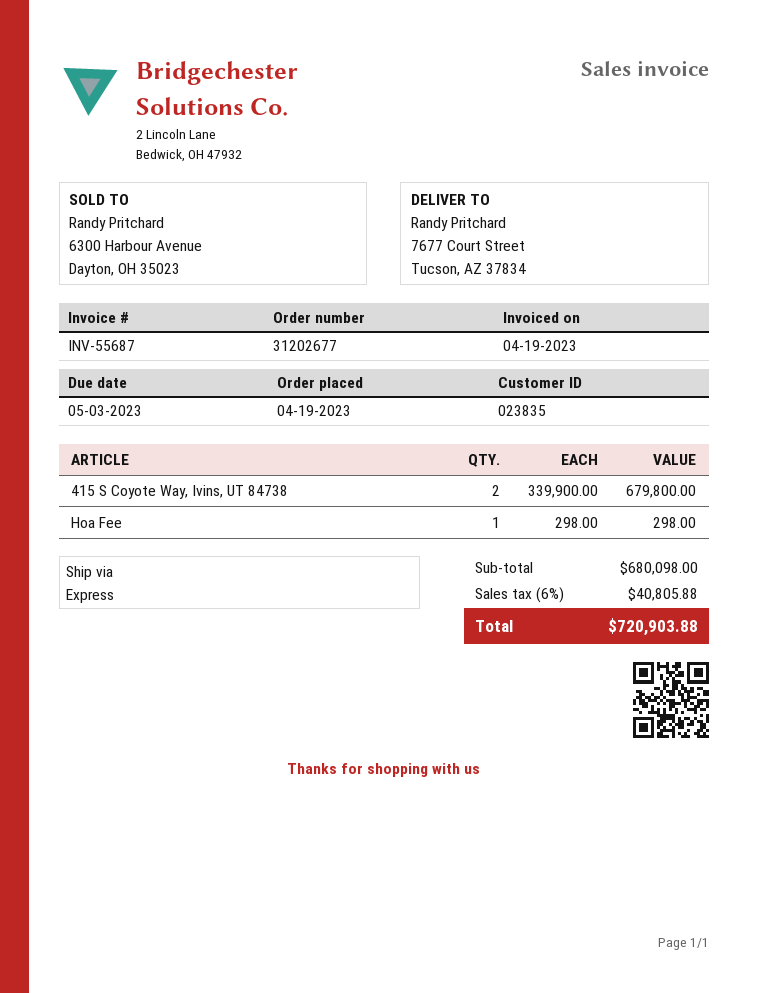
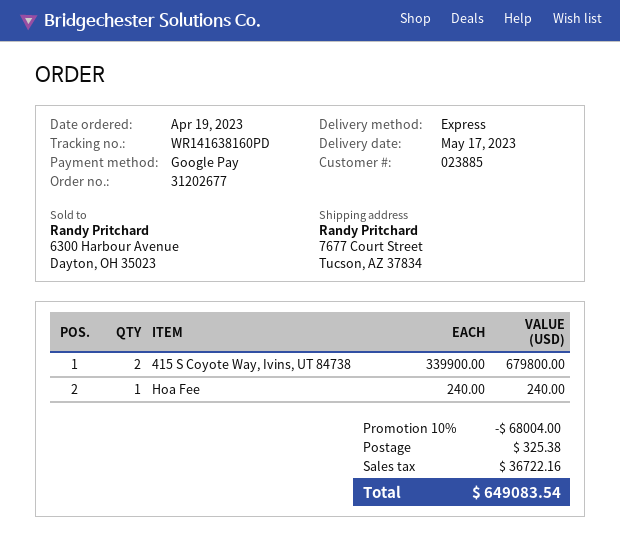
customer number: 023835 -> 023885
Hoa Fee: 1 x 298.00 = 298.00 -> 1 x 240.00 = 240.00
discount: none -> 10% = 68004.00
shipping: none -> 325.38
tax: 40805.88 -> 36722.16
total: 720903.88 -> 649083.54

